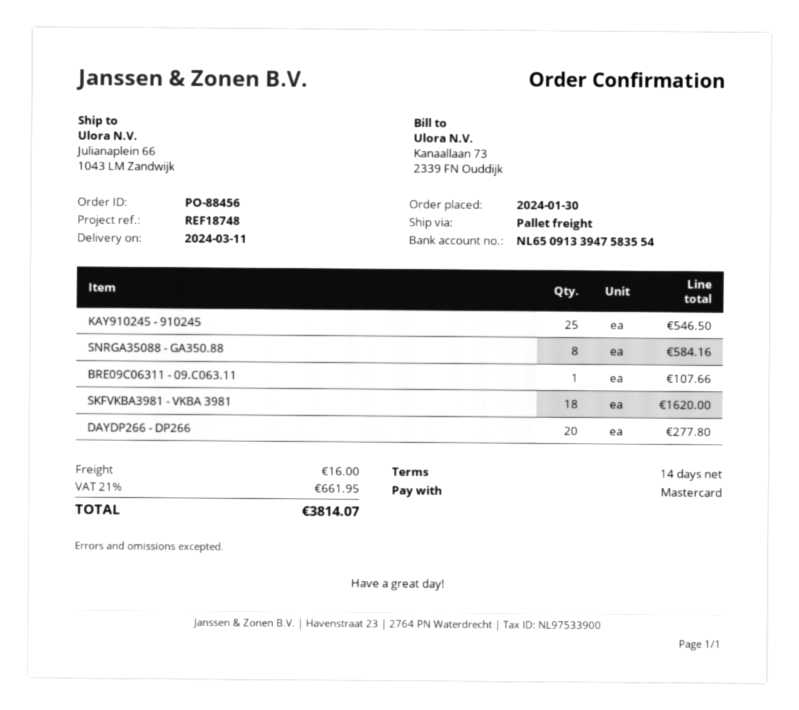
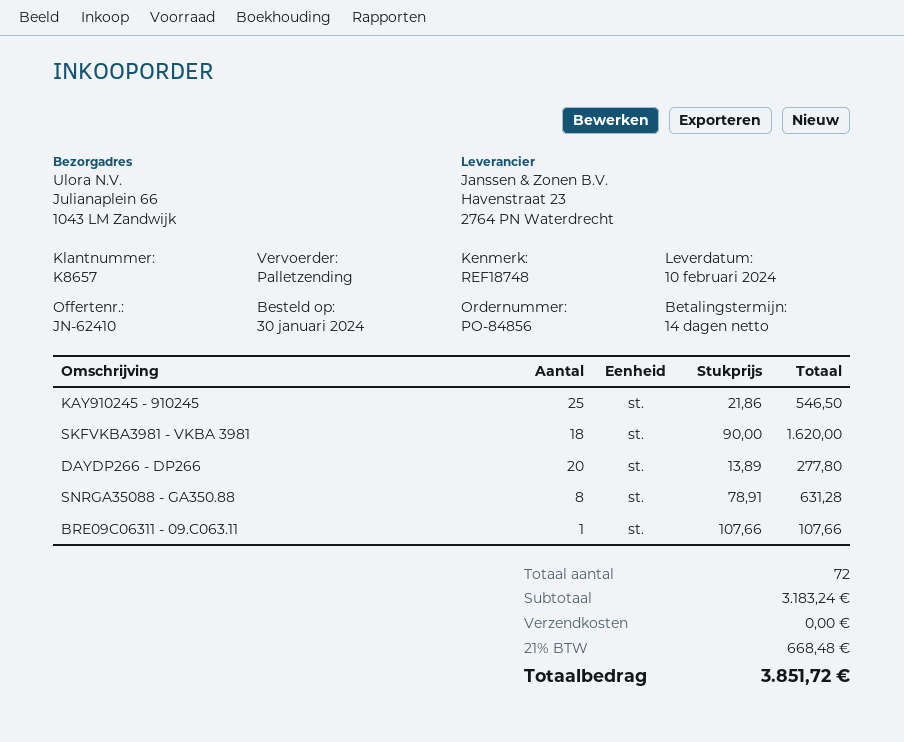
order number: PO-88456 -> PO-84856
delivery date: 2024-03-11 -> 2024-02-10
SNRGA35088 - GA350.88: 8 for 584.16 -> 8 for 631.28
shipping: 16.00 -> 0.00
tax: 21% = 661.95 -> 21% = 668.48
total: 3814.07 -> 3851.72

